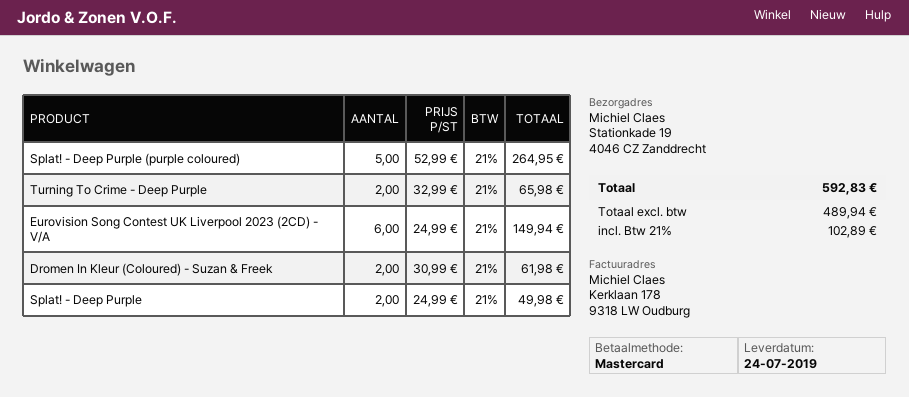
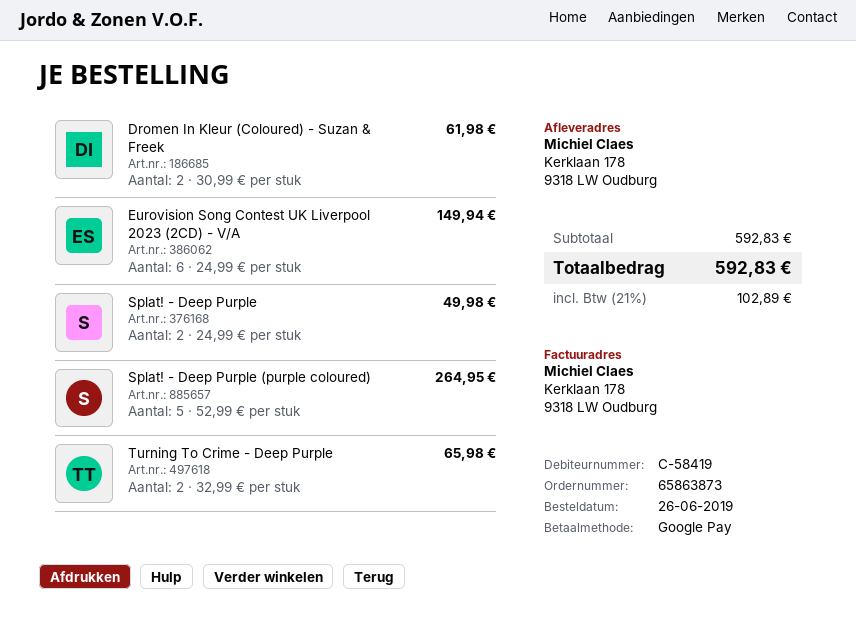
payment method: Mastercard -> Google Pay
ship to: Stationkade 19, 4046 CZ Zanddrecht -> Kerklaan 178, 9318 LW Oudburg

